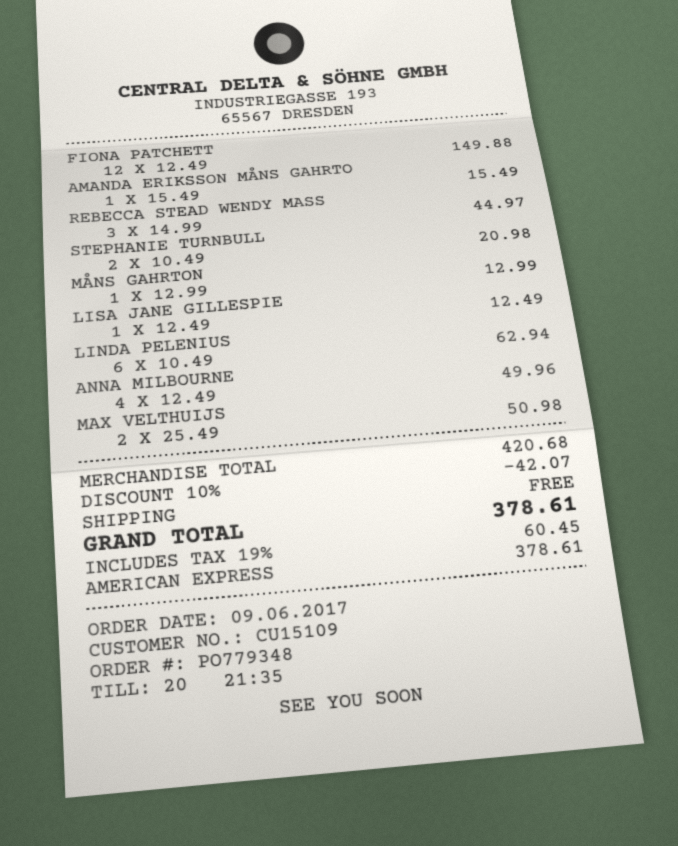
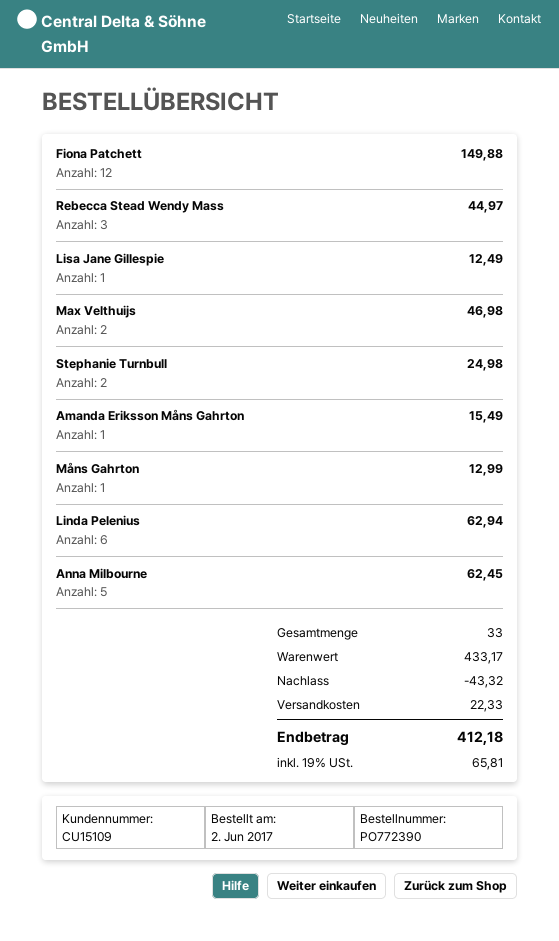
order number: PO779348 -> PO772390
order date: 2017-06-09 -> 2017-06-02
STEPHANIE TURNBULL: 2 for 20.98 -> 2 for 24.98
ANNA MILBOURNE: 4 for 49.96 -> 5 for 62.45
MAX VELTHUIJS: 2 for 50.98 -> 2 for 46.98
subtotal: 420.68 -> 433.17
discount: 42.07 -> 43.32
shipping: 0.00 -> 22.33
tax: 19% = 60.45 -> 19% = 65.81
total: 378.61 -> 412.18

